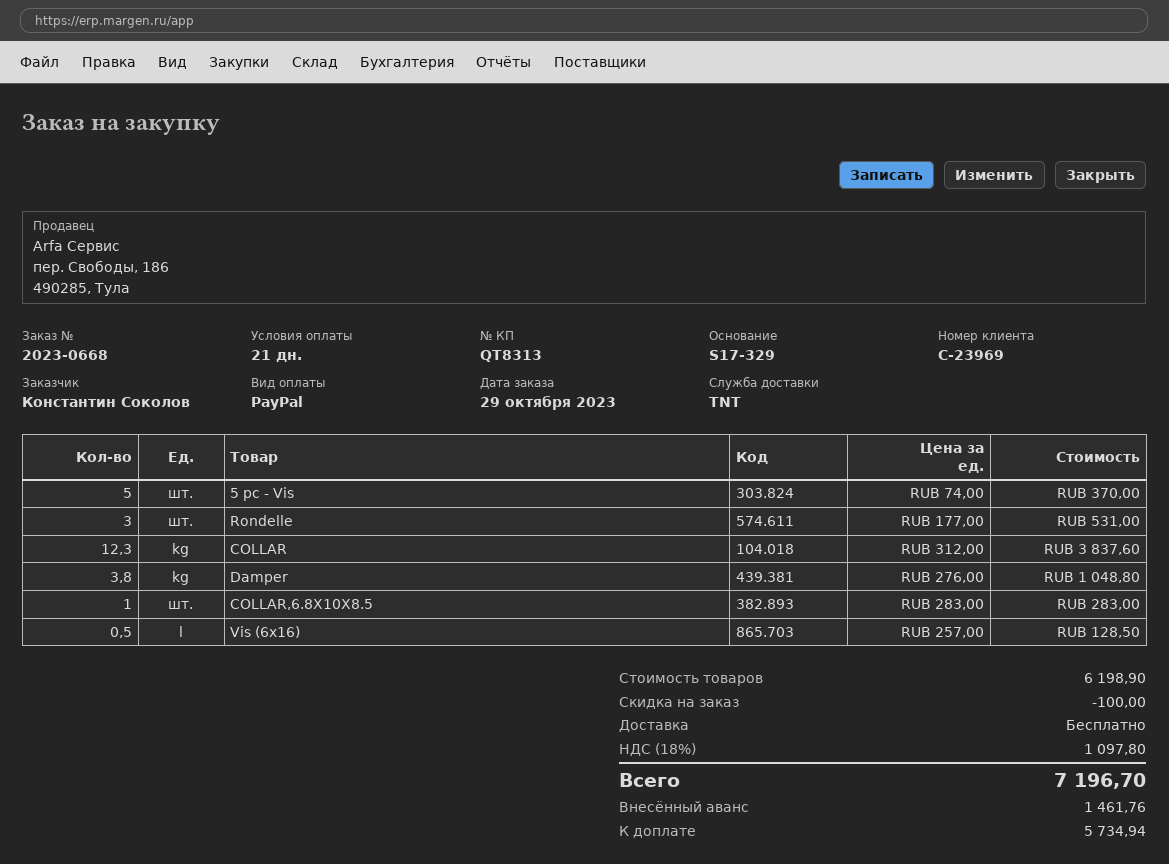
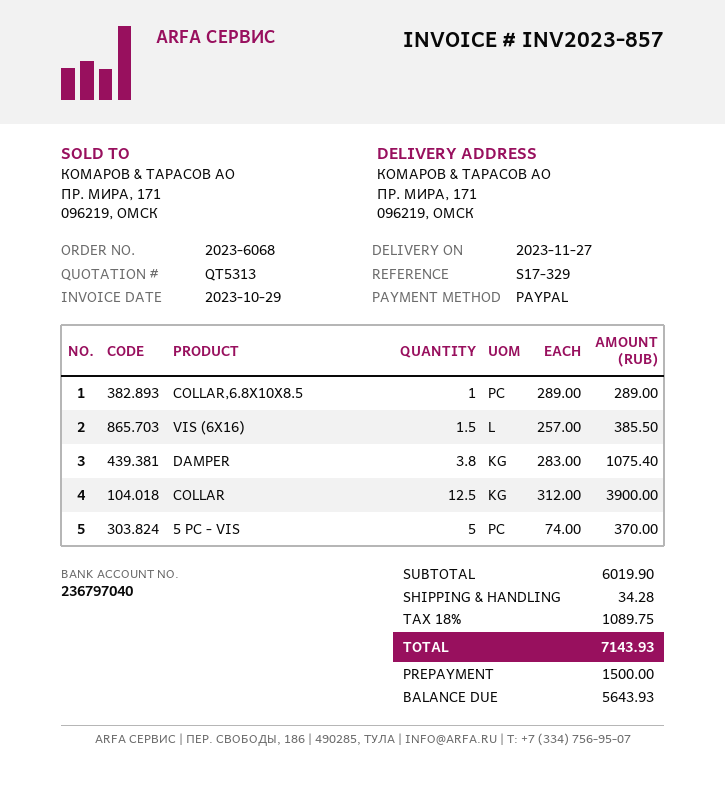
quote number: QT8313 -> QT5313
order number: 2023-0668 -> 2023-6068
Rondelle: 3 x 177.00 = 531.00 -> none
COLLAR: 12.3 x 312.00 = 3837.60 -> 12.5 x 312.00 = 3900.00
Damper: 3.8 x 276.00 = 1048.80 -> 3.8 x 283.00 = 1075.40
COLLAR,6.8X10X8.5: 1 x 283.00 = 283.00 -> 1 x 289.00 = 289.00
Vis (6x16): 0.5 x 257.00 = 128.50 -> 1.5 x 257.00 = 385.50
subtotal: 6198.90 -> 6019.90
discount: 100.00 -> none
shipping: 0.00 -> 34.28
tax: 18% = 1097.80 -> 18% = 1089.75
total: 7196.70 -> 7143.93
deposit: 1461.76 -> 1500.00
balance: 5734.94 -> 5643.93

